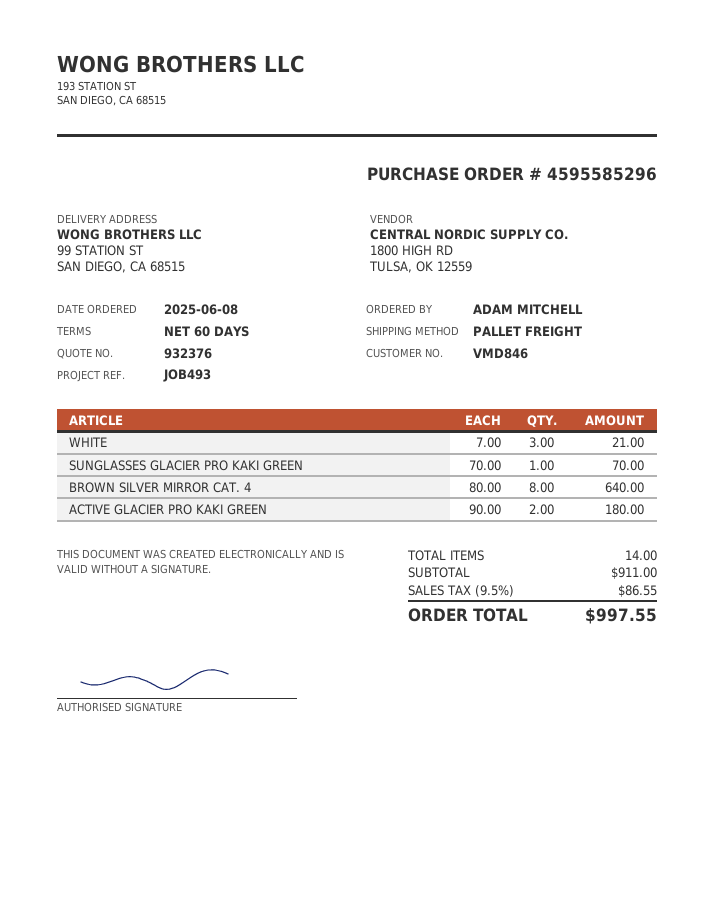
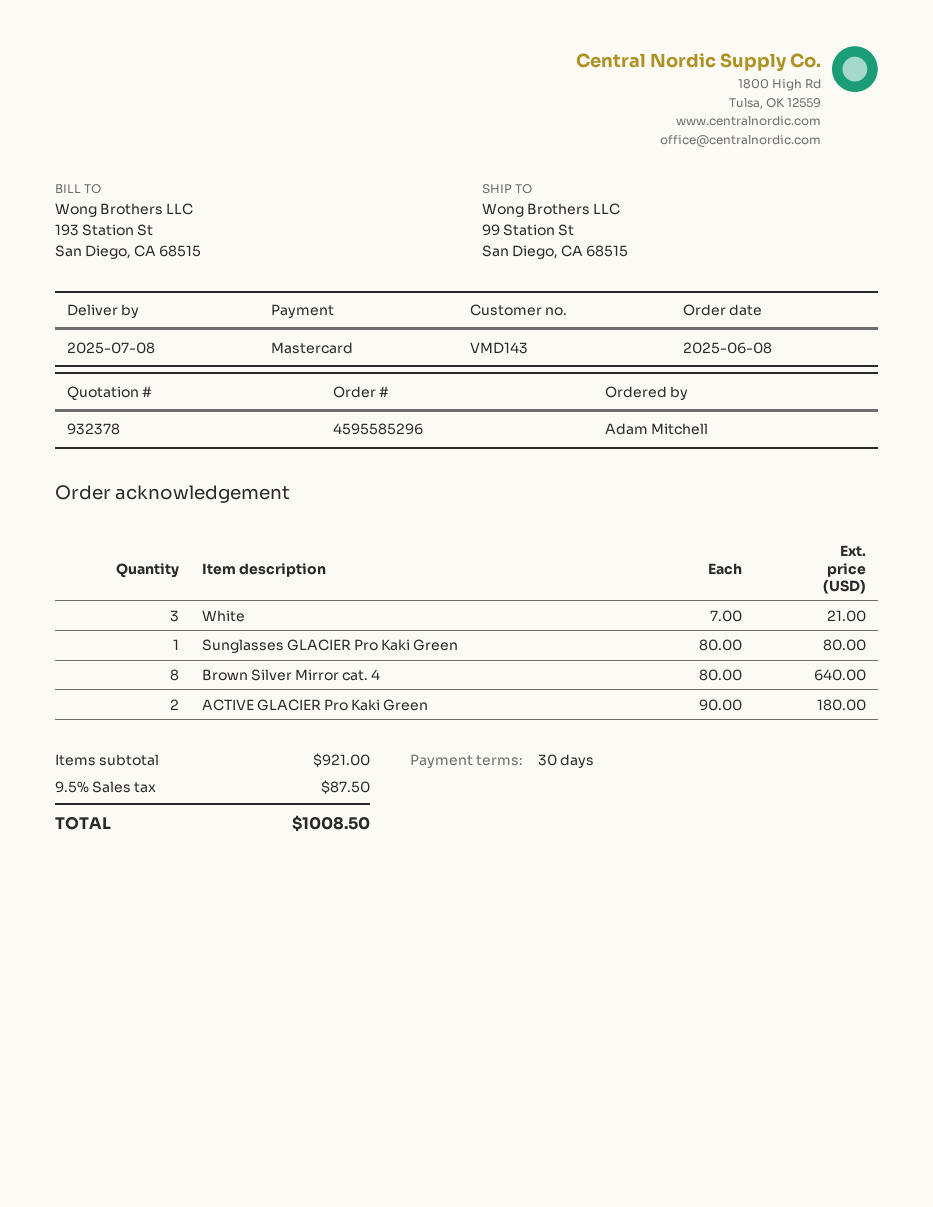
quote number: 932376 -> 932378
payment terms: 60 days -> 30 days
customer number: VMD846 -> VMD143
SUNGLASSES GLACIER PRO KAKI GREEN: 1 x 70.00 = 70.00 -> 1 x 80.00 = 80.00
subtotal: 911.00 -> 921.00
tax: 9.5% = 86.55 -> 9.5% = 87.50
total: 997.55 -> 1008.50

